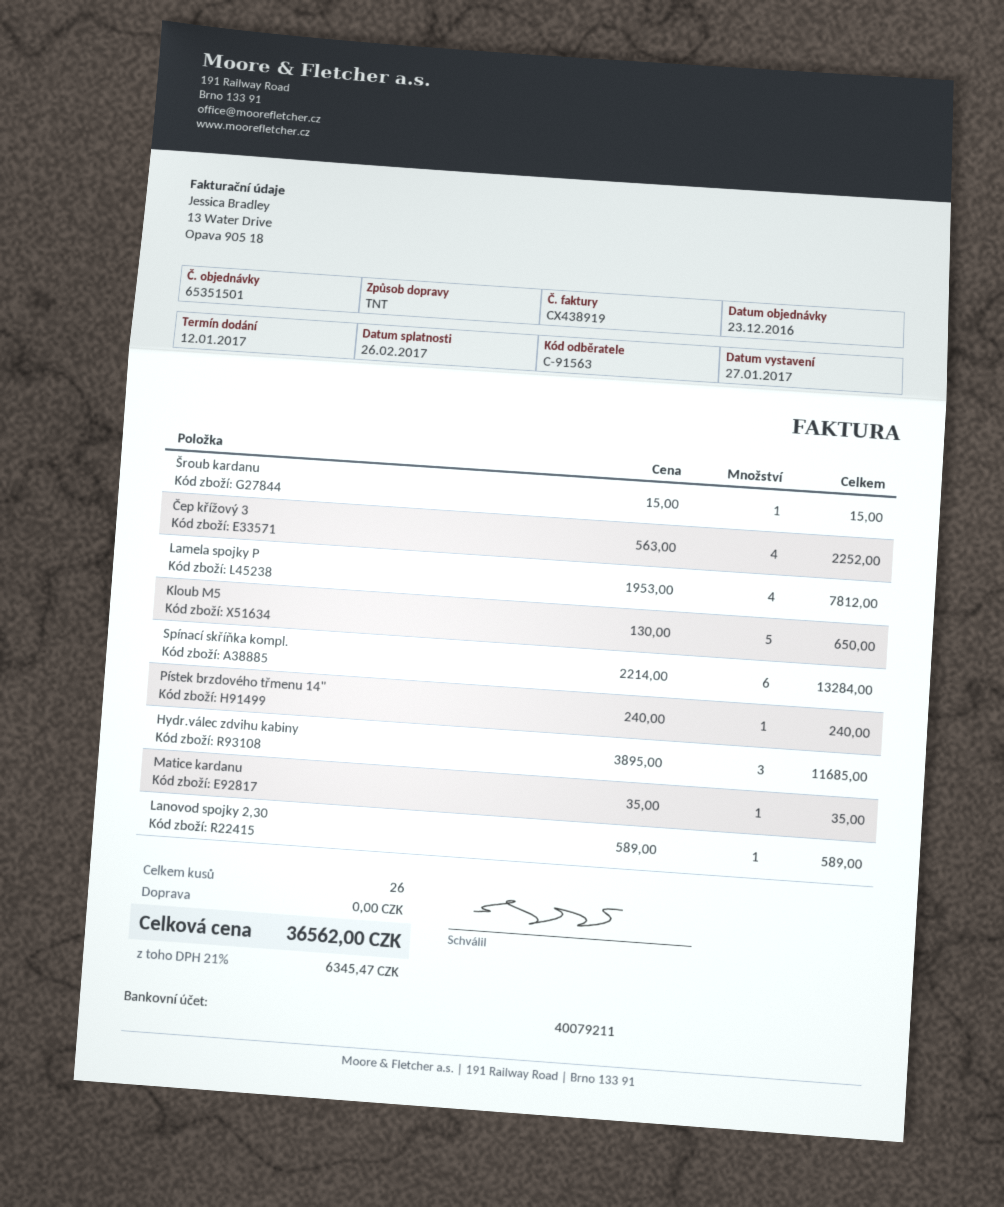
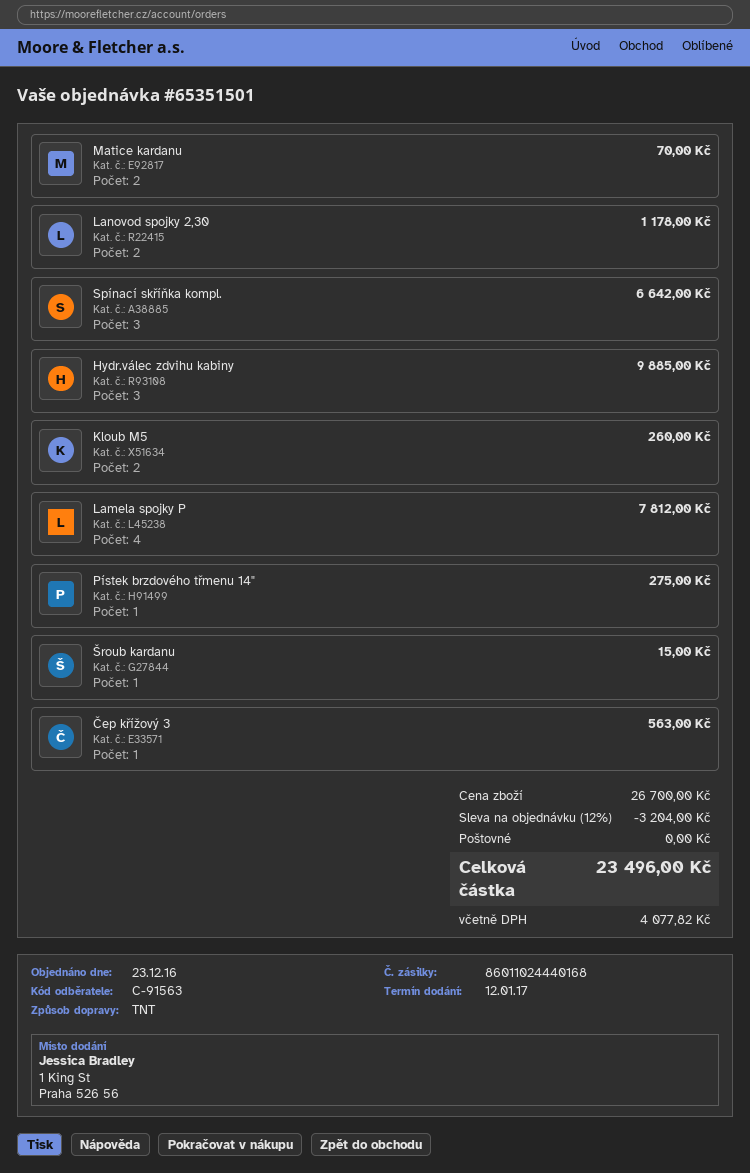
Čep křížový 3: 4 for 2252.00 -> 1 for 563.00
Kloub M5: 5 for 650.00 -> 2 for 260.00
Spínací skříňka kompl.: 6 for 13284.00 -> 3 for 6642.00
Pístek brzdového třmenu 14": 1 for 240.00 -> 1 for 275.00
Hydr.válec zdvihu kabiny: 3 for 11685.00 -> 3 for 9885.00
Matice kardanu: 1 for 35.00 -> 2 for 70.00
Lanovod spojky 2,30: 1 for 589.00 -> 2 for 1178.00
discount: none -> 12% = 3204.00
tax: 6345.47 -> 4077.82
total: 36562.00 -> 23496.00

